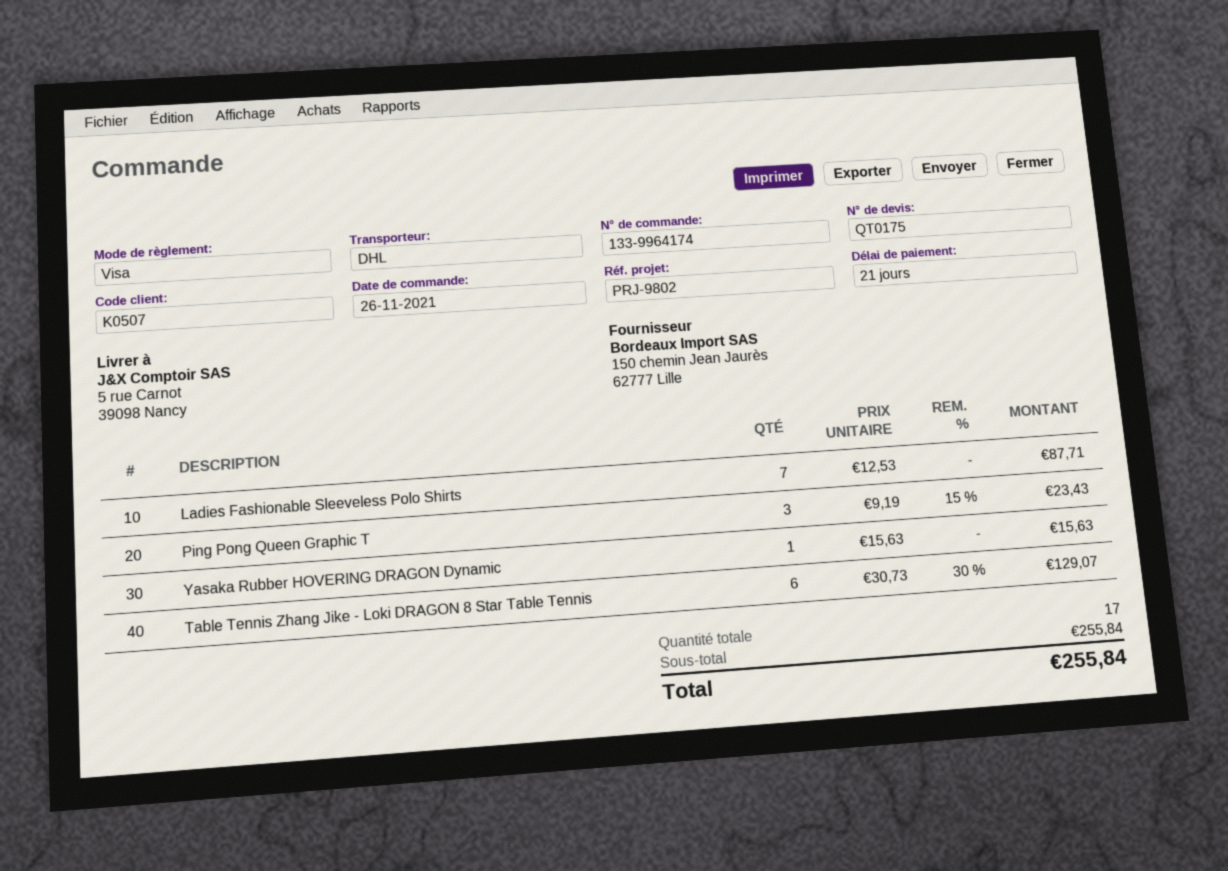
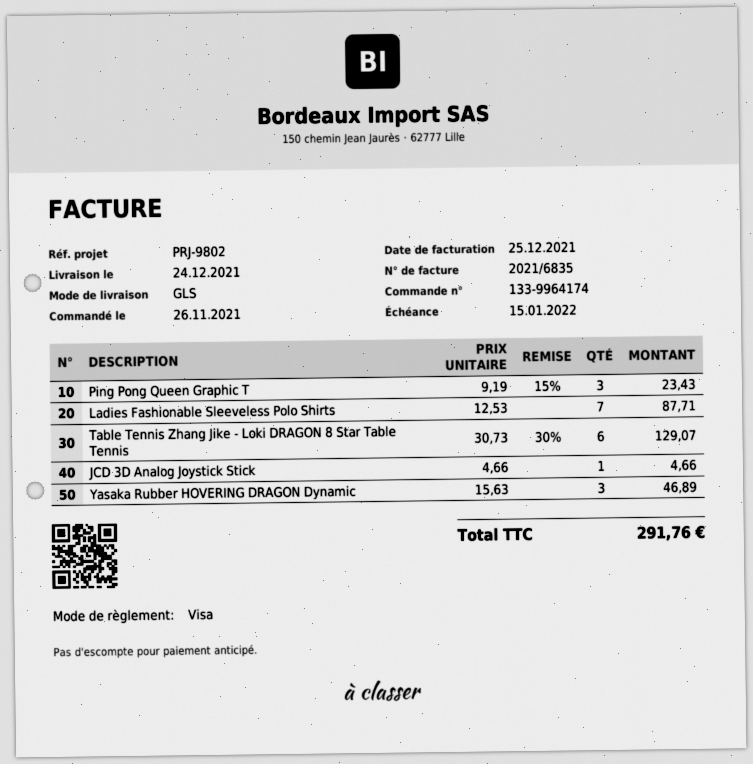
shipping method: DHL -> GLS
Yasaka Rubber HOVERING DRAGON Dynamic: 1 x 15.63 = 15.63 -> 3 x 15.63 = 46.89
JCD 3D Analog Joystick Stick: none -> 1 x 4.66 = 4.66
total: 255.84 -> 291.76

